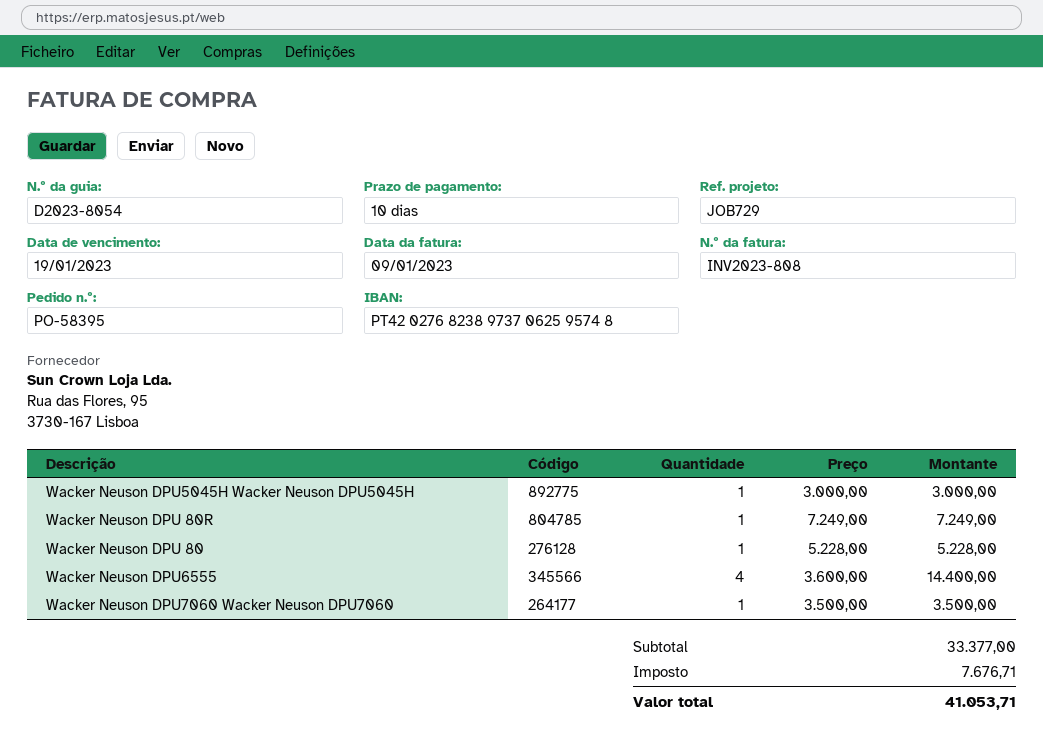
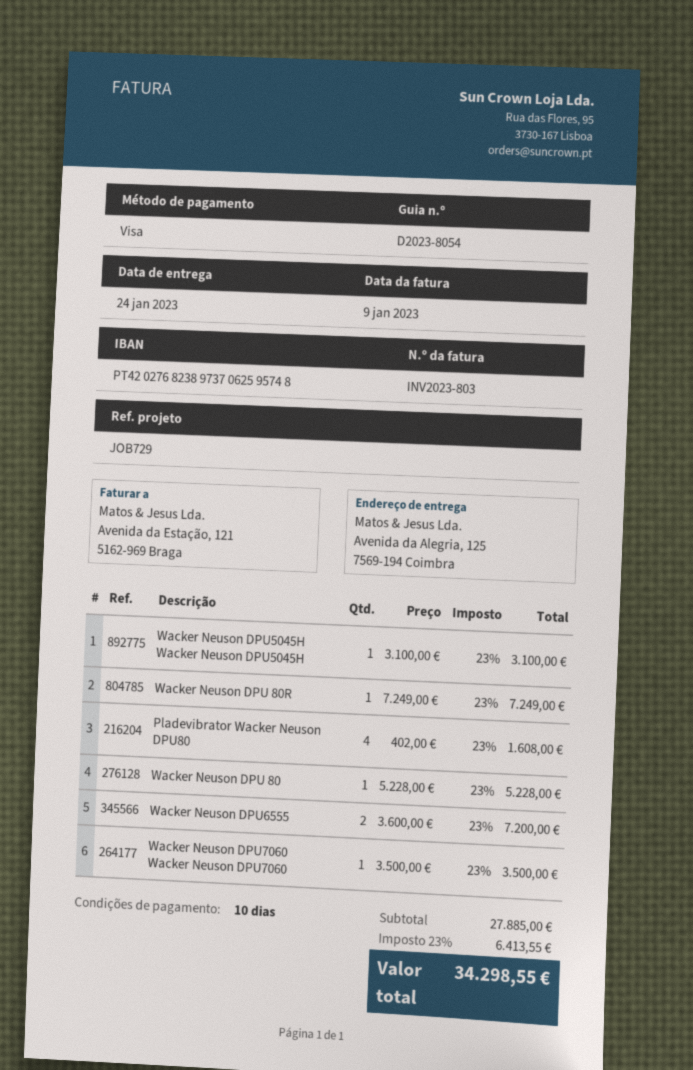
invoice number: INV2023-808 -> INV2023-803
Wacker Neuson DPU5045H Wacker Neuson DPU5045H: 1 x 3000.00 = 3000.00 -> 1 x 3100.00 = 3100.00
Wacker Neuson DPU6555: 4 x 3600.00 = 14400.00 -> 2 x 3600.00 = 7200.00
Pladevibrator Wacker Neuson DPU80: none -> 4 x 402.00 = 1608.00
subtotal: 33377.00 -> 27885.00
tax: 7676.71 -> 6413.55
total: 41053.71 -> 34298.55

